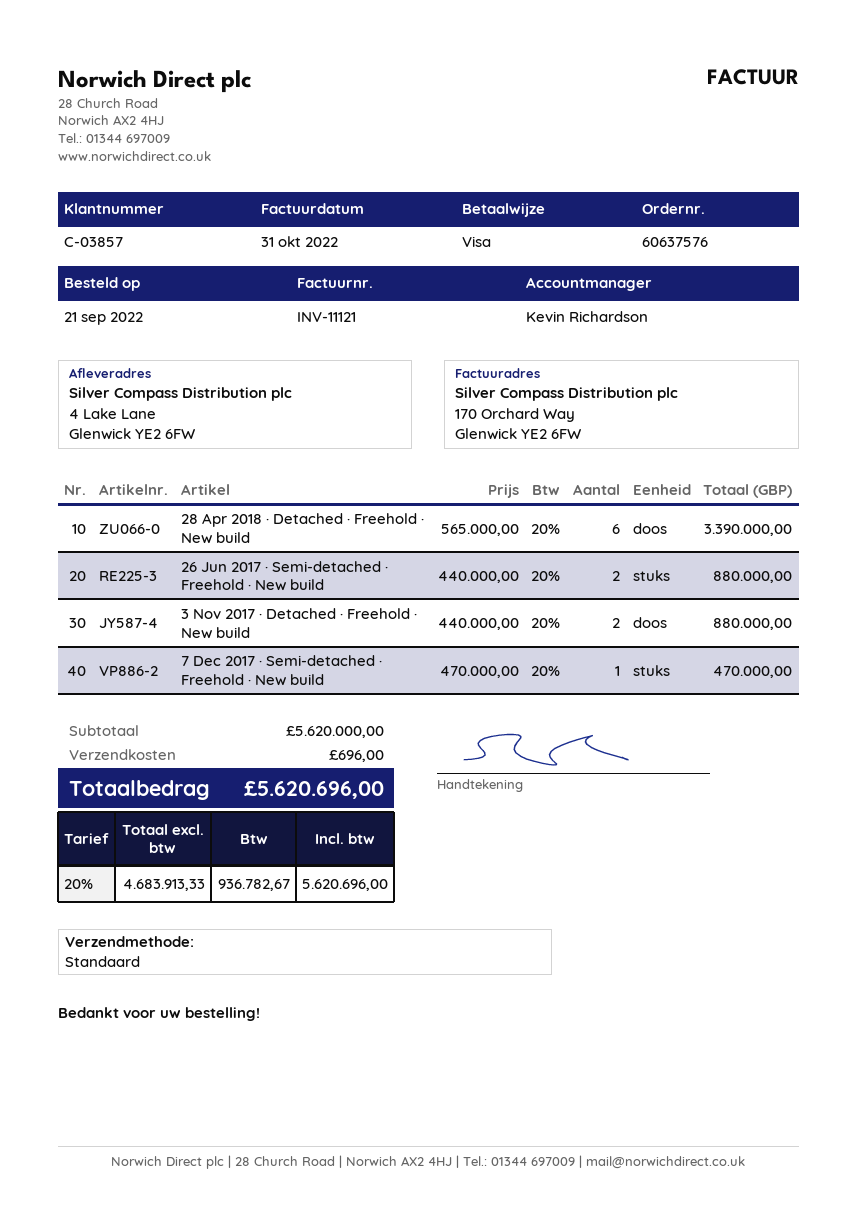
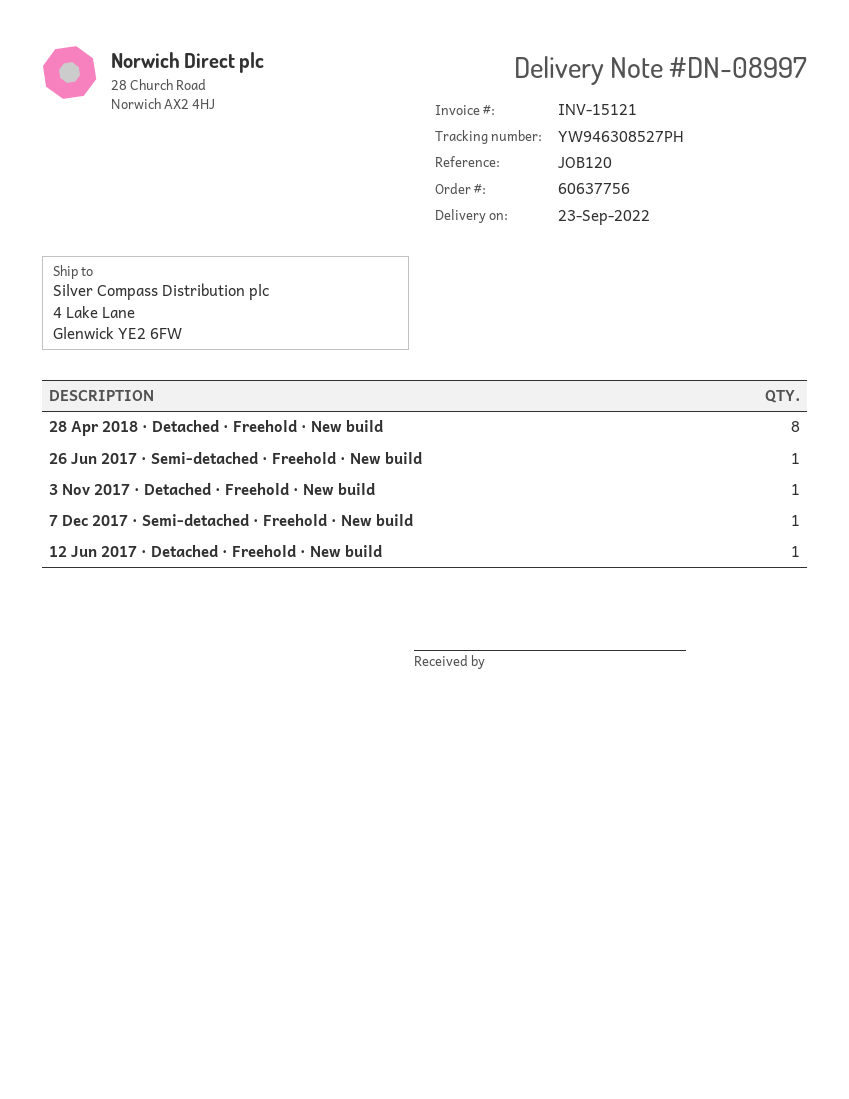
order number: 60637576 -> 60637756
invoice number: INV-11121 -> INV-15121
28 Apr 2018 · Detached · Freehold · New build: 6 -> 8
26 Jun 2017 · Semi-detached · Freehold · New build: 2 -> 1
3 Nov 2017 · Detached · Freehold · New build: 2 -> 1
12 Jun 2017 · Detached · Freehold · New build: none -> 1

